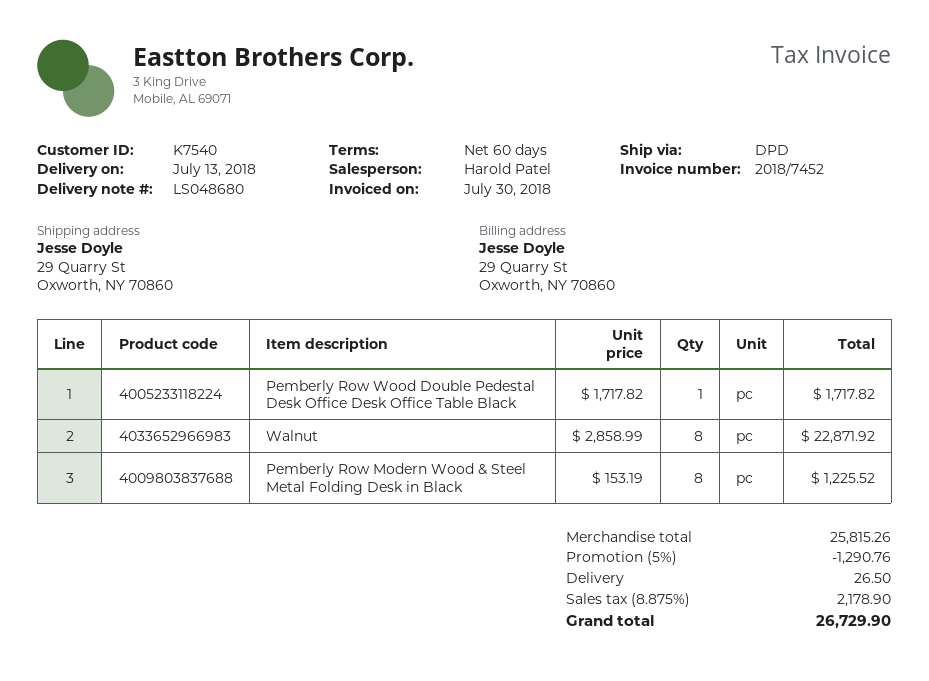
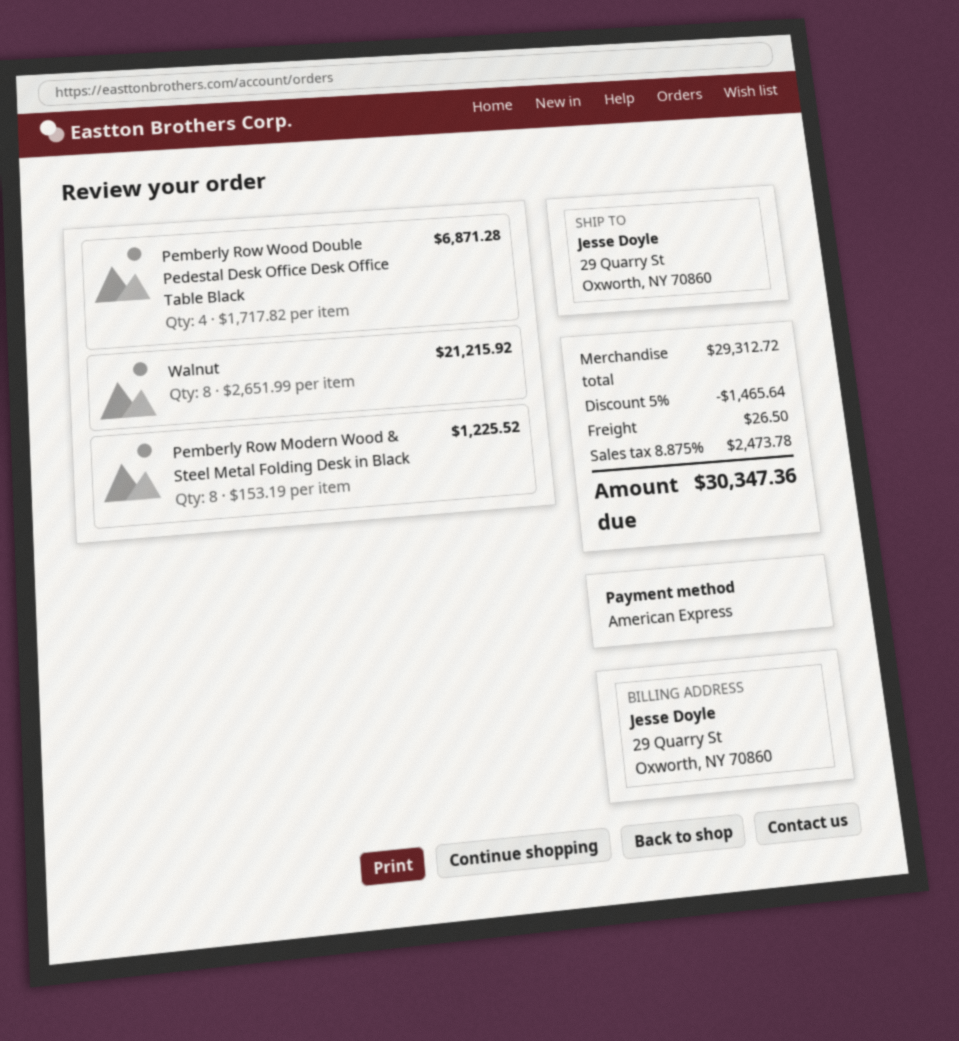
Pemberly Row Wood Double Pedestal Desk Office Desk Office Table Black: 1 x 1717.82 = 1717.82 -> 4 x 1717.82 = 6871.28
Walnut: 8 x 2858.99 = 22871.92 -> 8 x 2651.99 = 21215.92
subtotal: 25815.26 -> 29312.72
discount: 5% = 1290.76 -> 5% = 1465.64
tax: 8.875% = 2178.90 -> 8.875% = 2473.78
total: 26729.90 -> 30347.36

